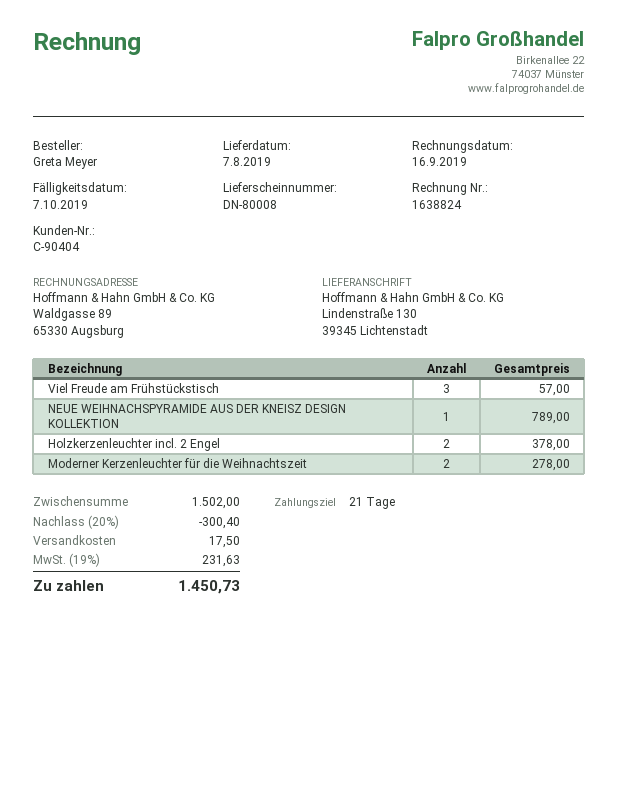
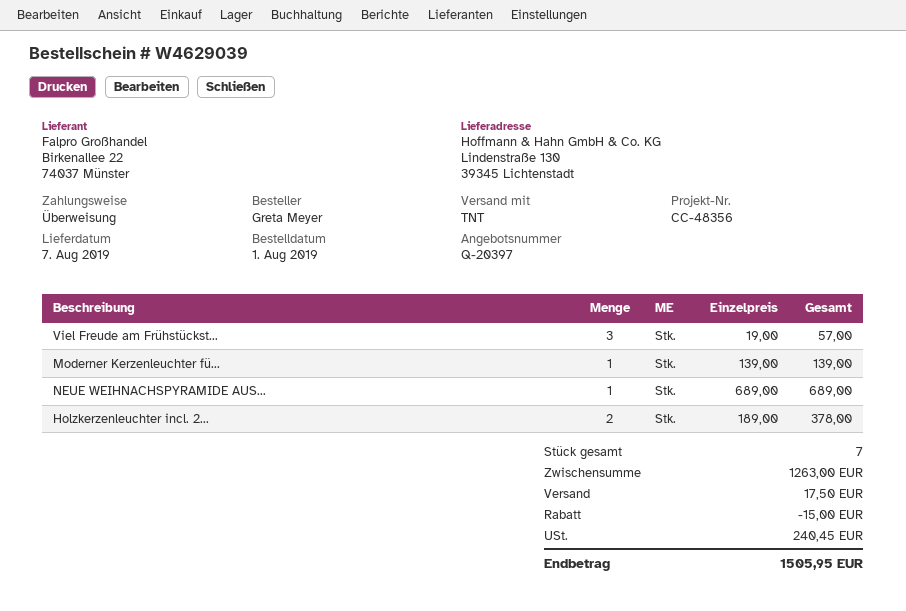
NEUE WEIHNACHSPYRAMIDE AUS DER KNEISZ DESIGN KOLLEKTION: 1 for 789.00 -> 1 for 689.00
Moderner Kerzenleuchter für die Weihnachtszeit: 2 for 278.00 -> 1 for 139.00
subtotal: 1502.00 -> 1263.00
discount: 300.40 -> 15.00
tax: 231.63 -> 240.45
total: 1450.73 -> 1505.95

